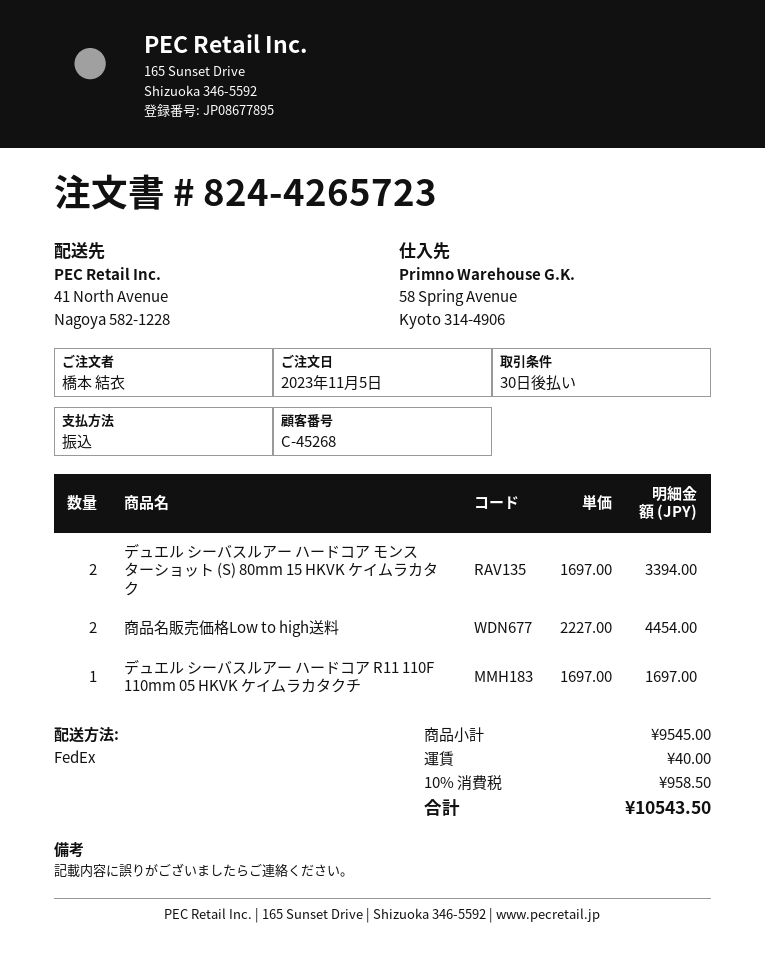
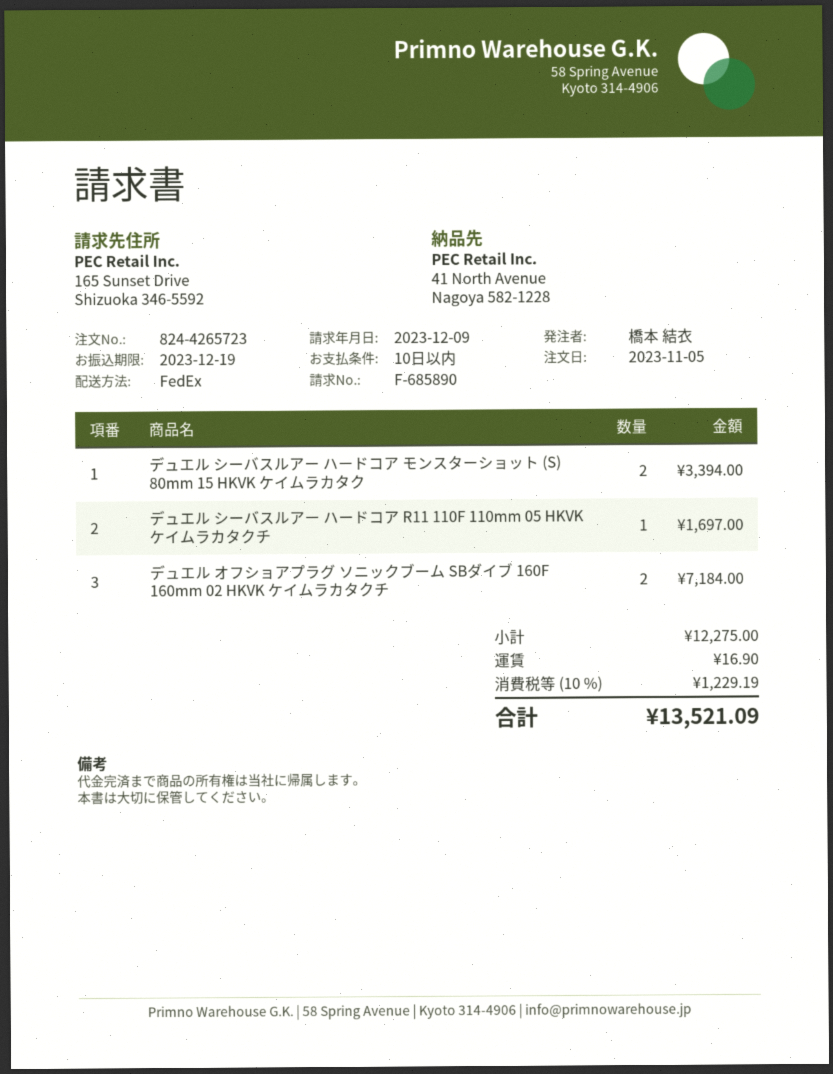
payment terms: 30 days -> 10 days
商品名販売価格Low to high送料: 2 for 4454.00 -> none
デュエル オフショアプラグ ソニックブーム SBダイブ 160F 160mm 02 HKVK ケイムラカタクチ: none -> 2 for 7184.00
subtotal: 9545.00 -> 12275.00
shipping: 40.00 -> 16.90
tax: 10% = 958.50 -> 10% = 1229.19
total: 10543.50 -> 13521.09

